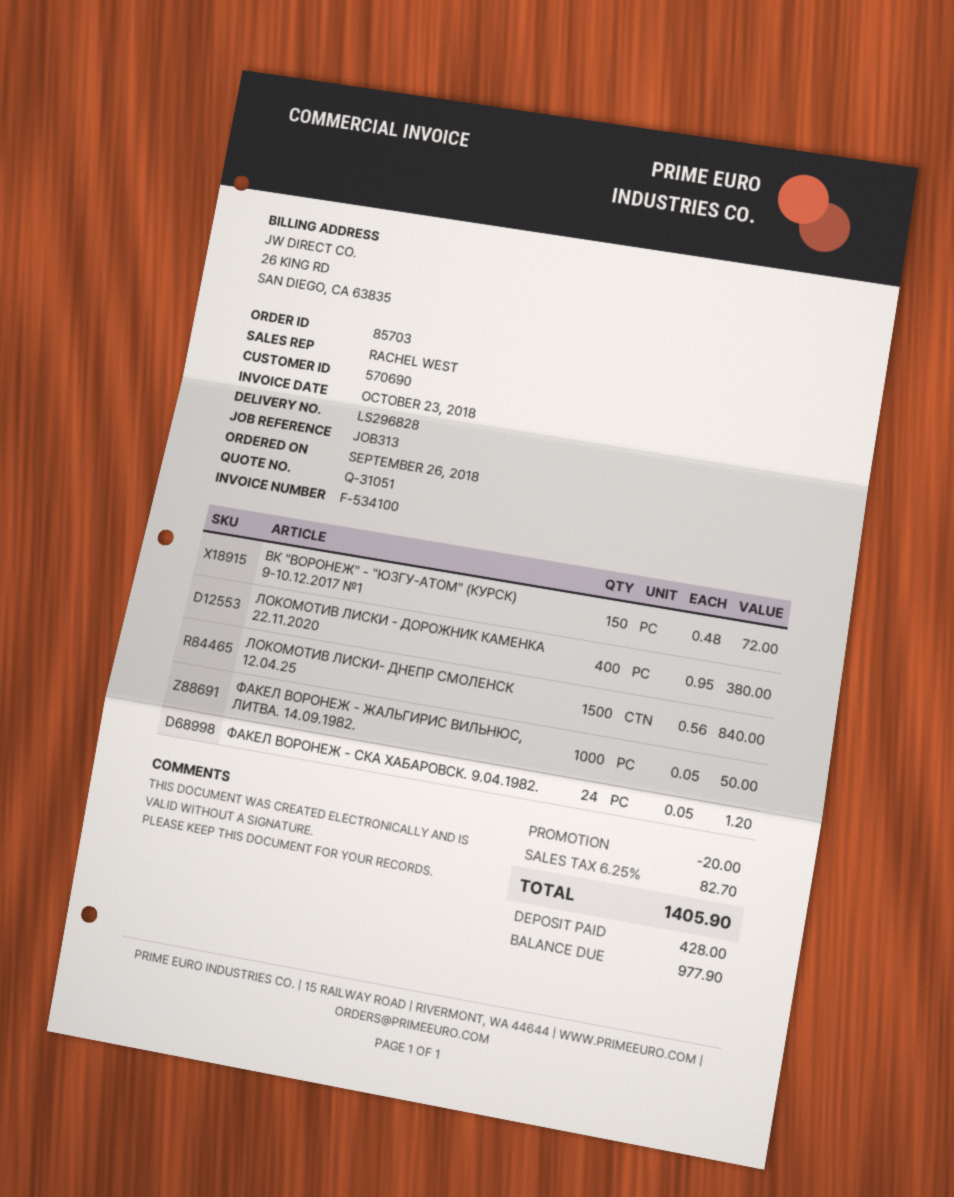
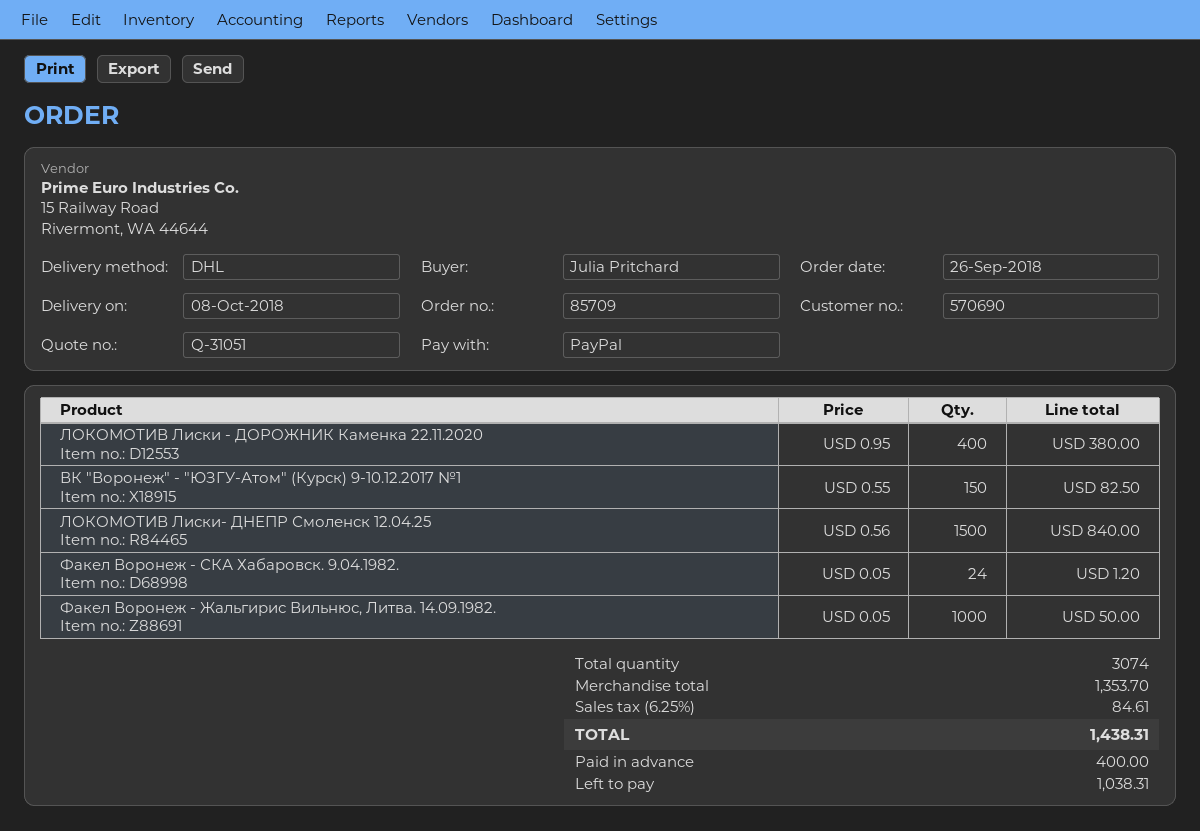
order number: 85703 -> 85709
ВК "ВОРОНЕЖ" - "ЮЗГУ-АТОМ" (КУРСК) 9-10.12.2017 №1: 150 x 0.48 = 72.00 -> 150 x 0.55 = 82.50
discount: 20.00 -> none
tax: 6.25% = 82.70 -> 6.25% = 84.61
total: 1405.90 -> 1438.31
deposit: 428.00 -> 400.00
balance: 977.90 -> 1038.31

